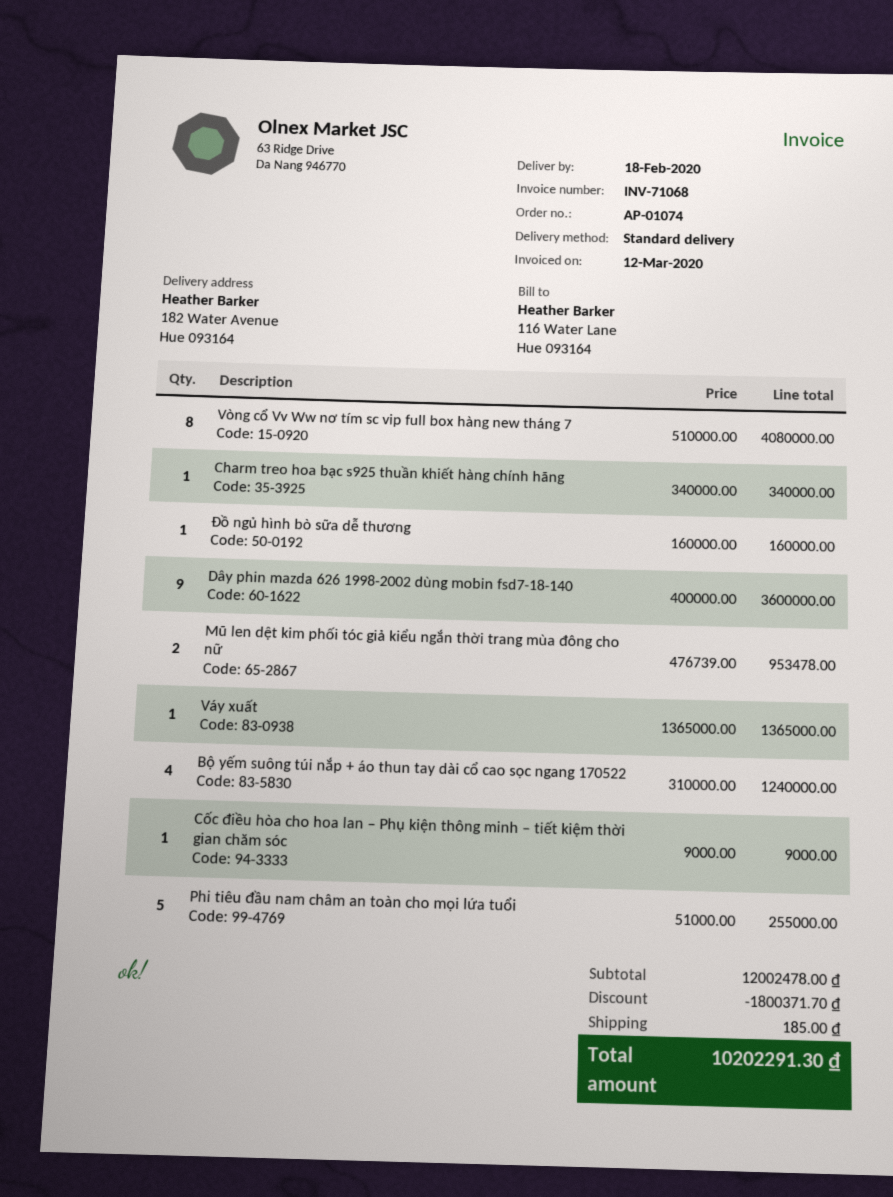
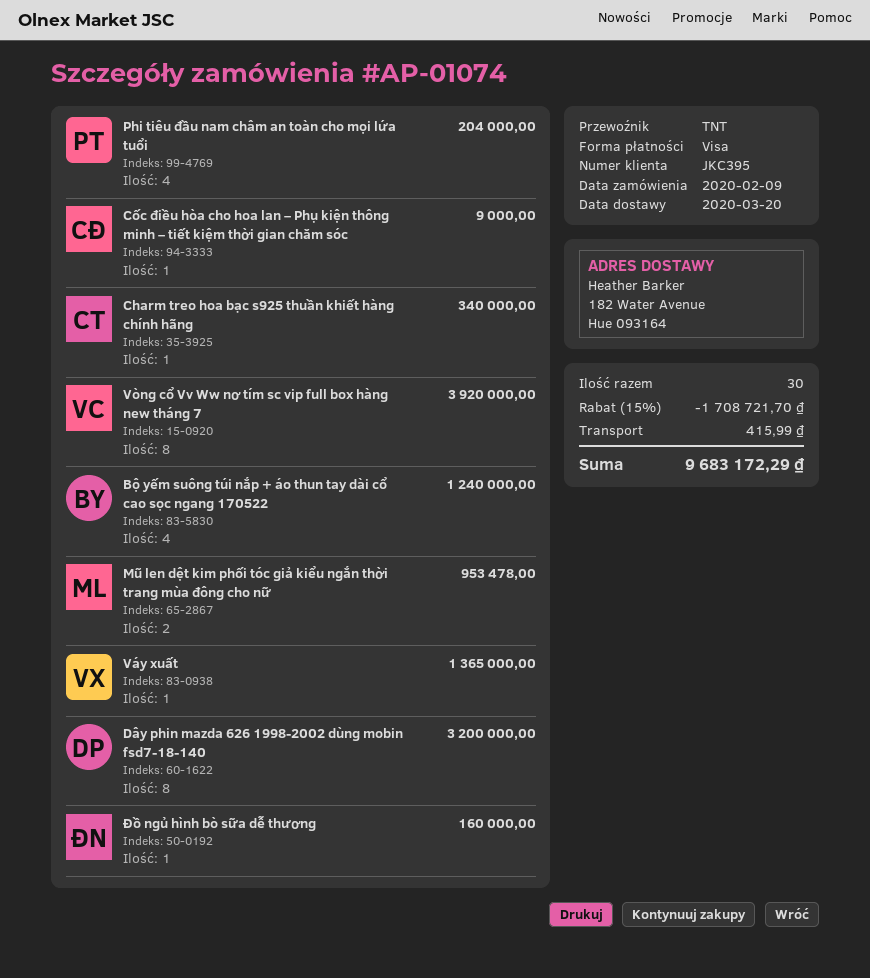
delivery date: 2020-02-18 -> 2020-03-20
shipping method: standard -> TNT
Vòng cổ Vv Ww nơ tím sc vip full box hàng new tháng 7: 8 for 4080000.00 -> 8 for 3920000.00
Dây phin mazda 626 1998-2002 dùng mobin fsd7-18-140: 9 for 3600000.00 -> 8 for 3200000.00
Phi tiêu đầu nam châm an toàn cho mọi lứa tuổi: 5 for 255000.00 -> 4 for 204000.00
discount: 1800371.70 -> 1708721.70
shipping: 185.00 -> 415.99
total: 10202291.30 -> 9683172.29

